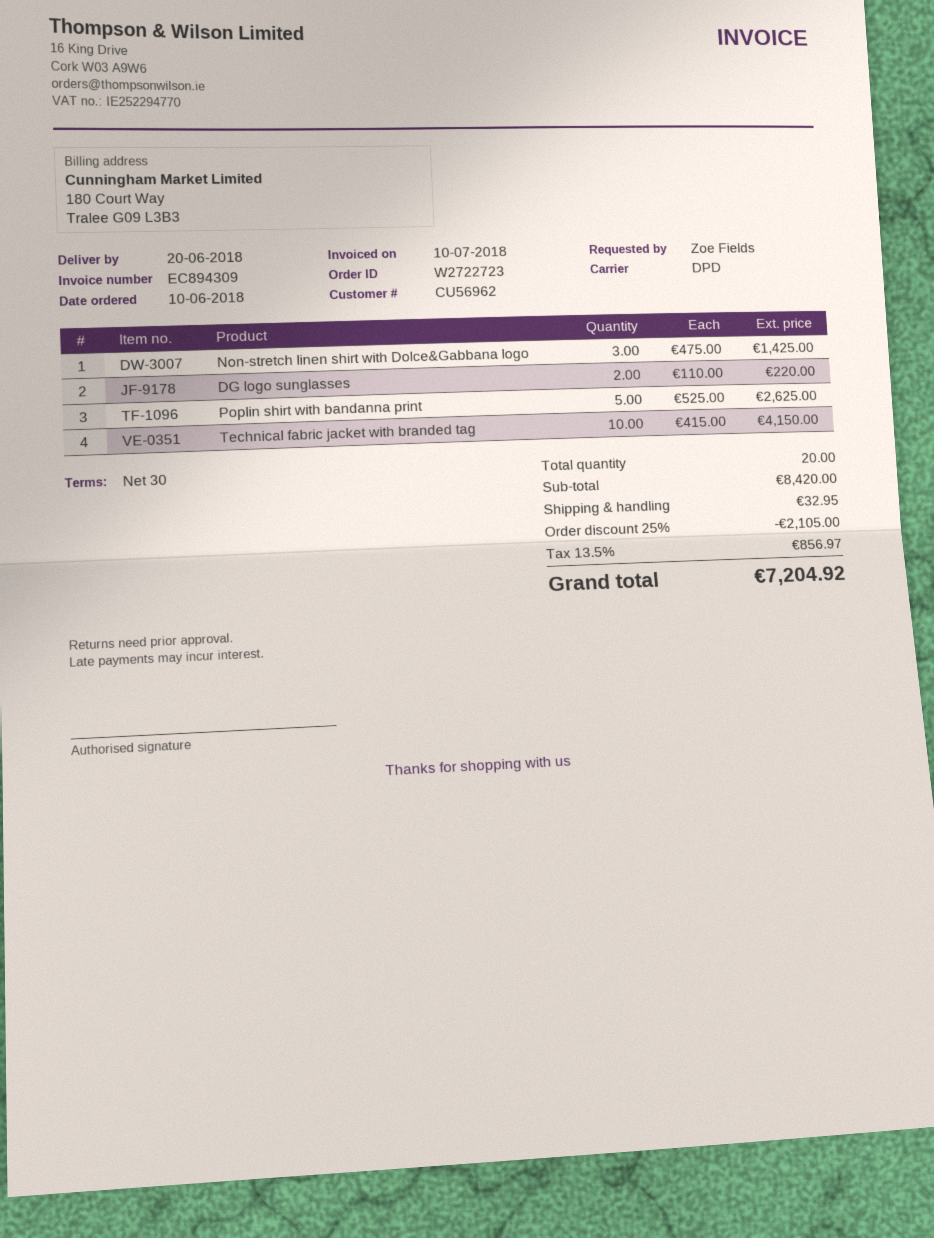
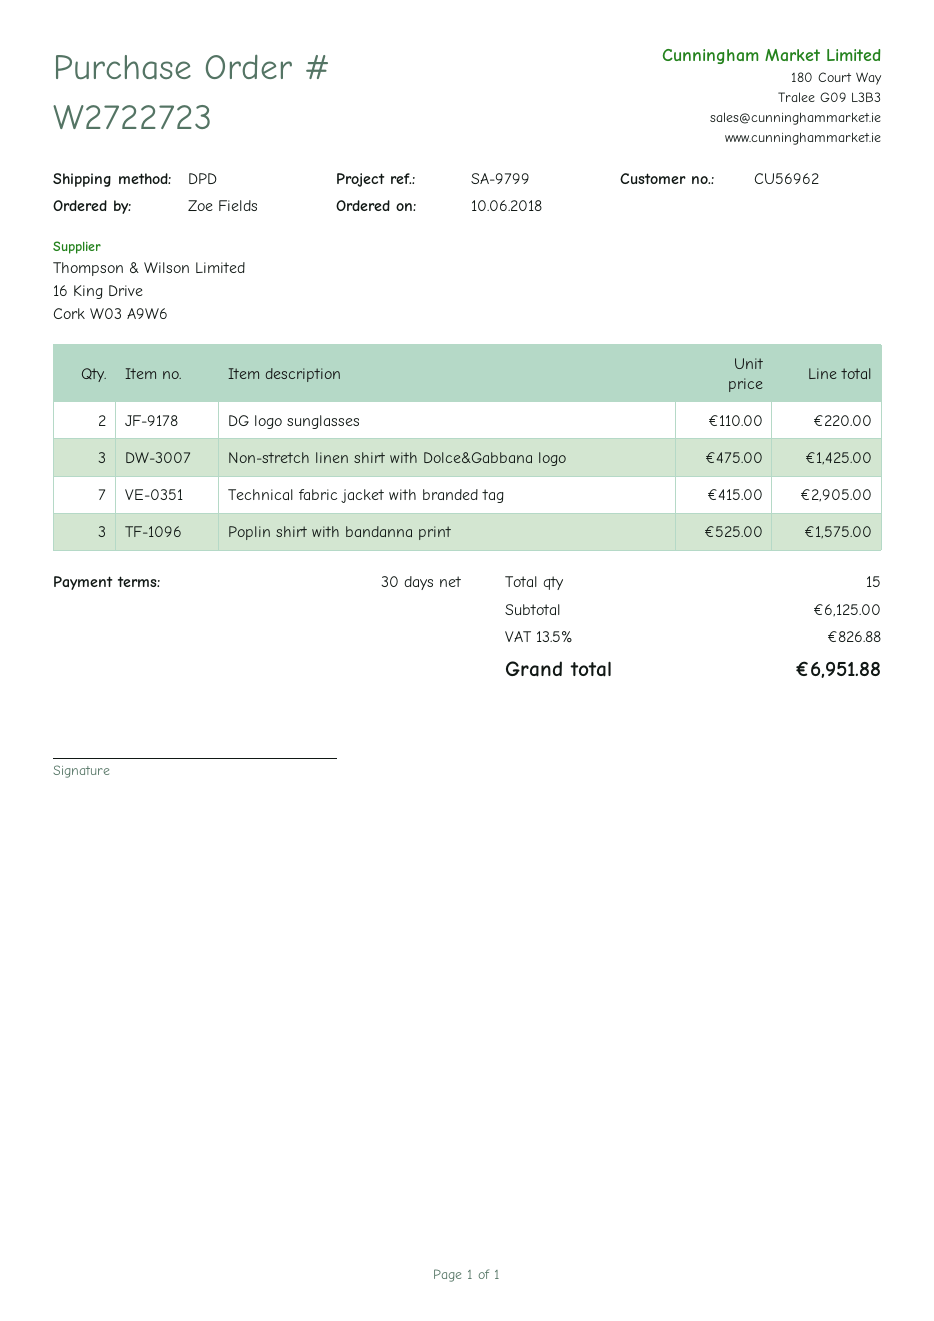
Poplin shirt with bandanna print: 5 x 525.00 = 2625.00 -> 3 x 525.00 = 1575.00
Technical fabric jacket with branded tag: 10 x 415.00 = 4150.00 -> 7 x 415.00 = 2905.00
total quantity: 20 -> 15
subtotal: 8420.00 -> 6125.00
discount: 25% = 2105.00 -> none
shipping: 32.95 -> none
tax: 13.5% = 856.97 -> 13.5% = 826.88
total: 7204.92 -> 6951.88

